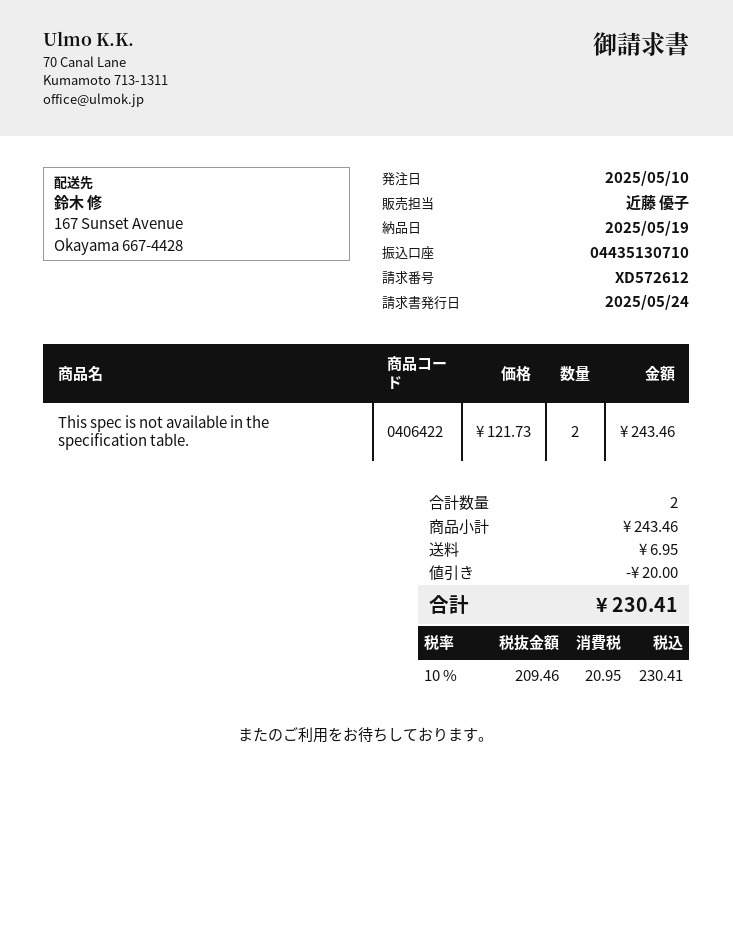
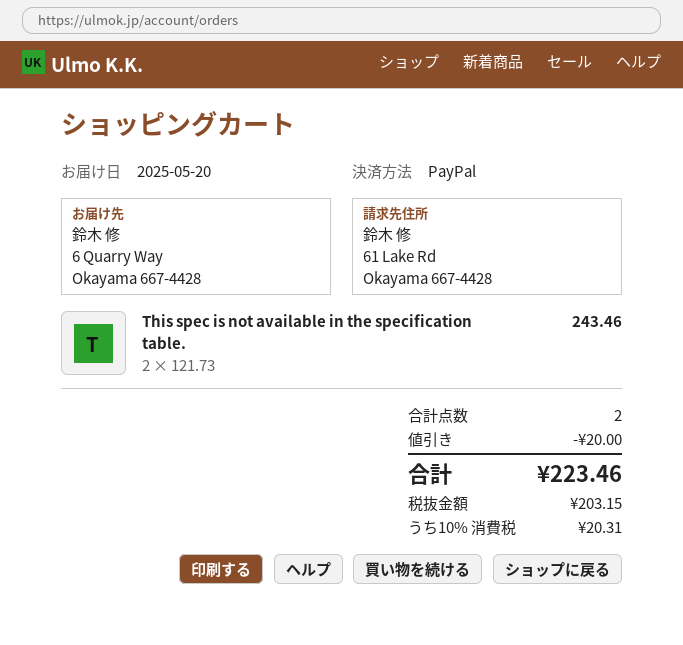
delivery date: 2025-05-19 -> 2025-05-20
ship to: 167 Sunset Avenue, Okayama 667-4428 -> 6 Quarry Way, Okayama 667-4428
shipping: 6.95 -> none
net: 209.46 -> 203.15
tax: 10% = 20.95 -> 10% = 20.31
total: 230.41 -> 223.46

